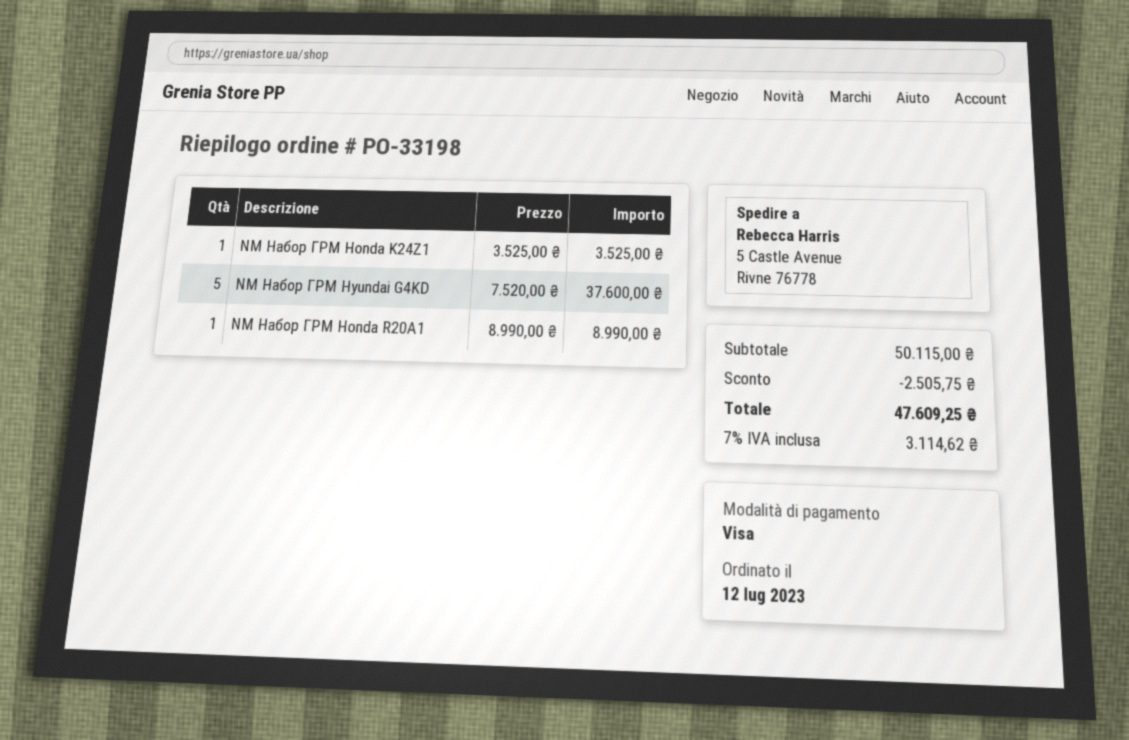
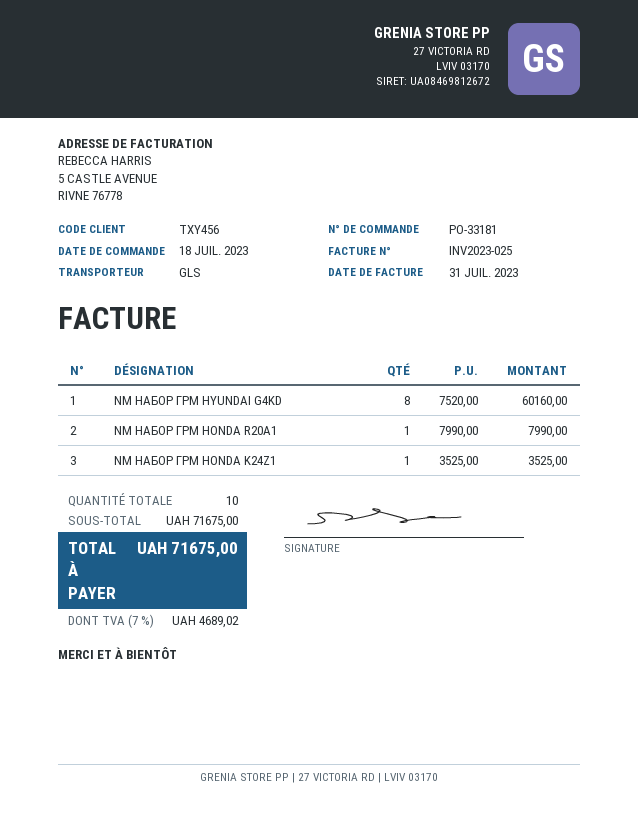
order number: PO-33198 -> PO-33181
order date: 2023-07-12 -> 2023-07-18
NM Набор ГРМ Hyundai G4KD: 5 x 7520.00 = 37600.00 -> 8 x 7520.00 = 60160.00
NM Набор ГРМ Honda R20A1: 1 x 8990.00 = 8990.00 -> 1 x 7990.00 = 7990.00
subtotal: 50115.00 -> 71675.00
discount: 2505.75 -> none
tax: 7% = 3114.62 -> 7% = 4689.02
total: 47609.25 -> 71675.00

